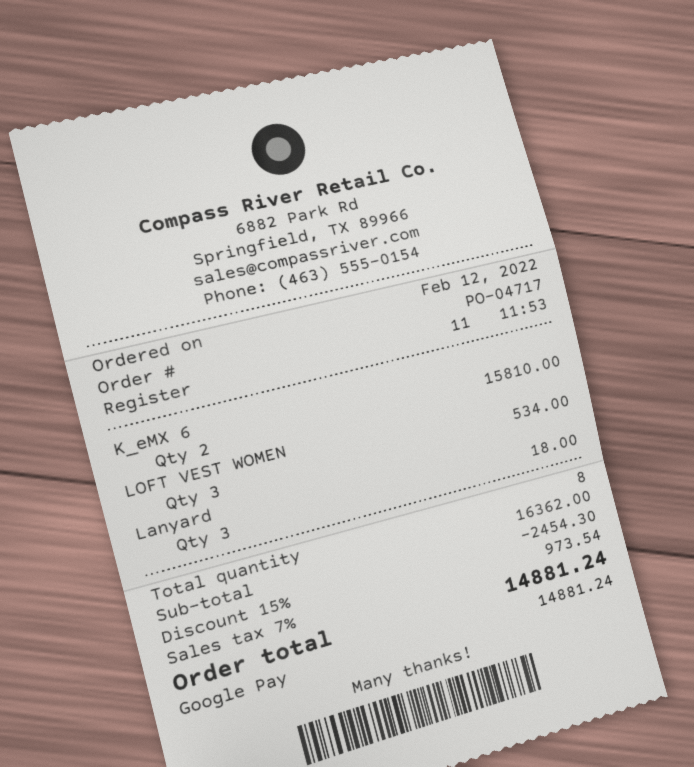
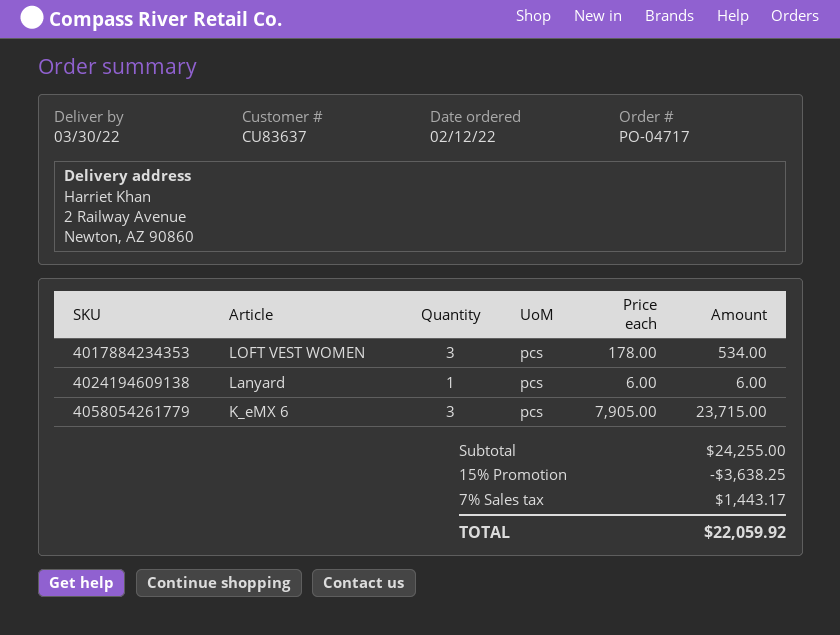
K_eMX 6: 2 for 15810.00 -> 3 for 23715.00
Lanyard: 3 for 18.00 -> 1 for 6.00
subtotal: 16362.00 -> 24255.00
discount: 15% = 2454.30 -> 15% = 3638.25
tax: 7% = 973.54 -> 7% = 1443.17
total: 14881.24 -> 22059.92

